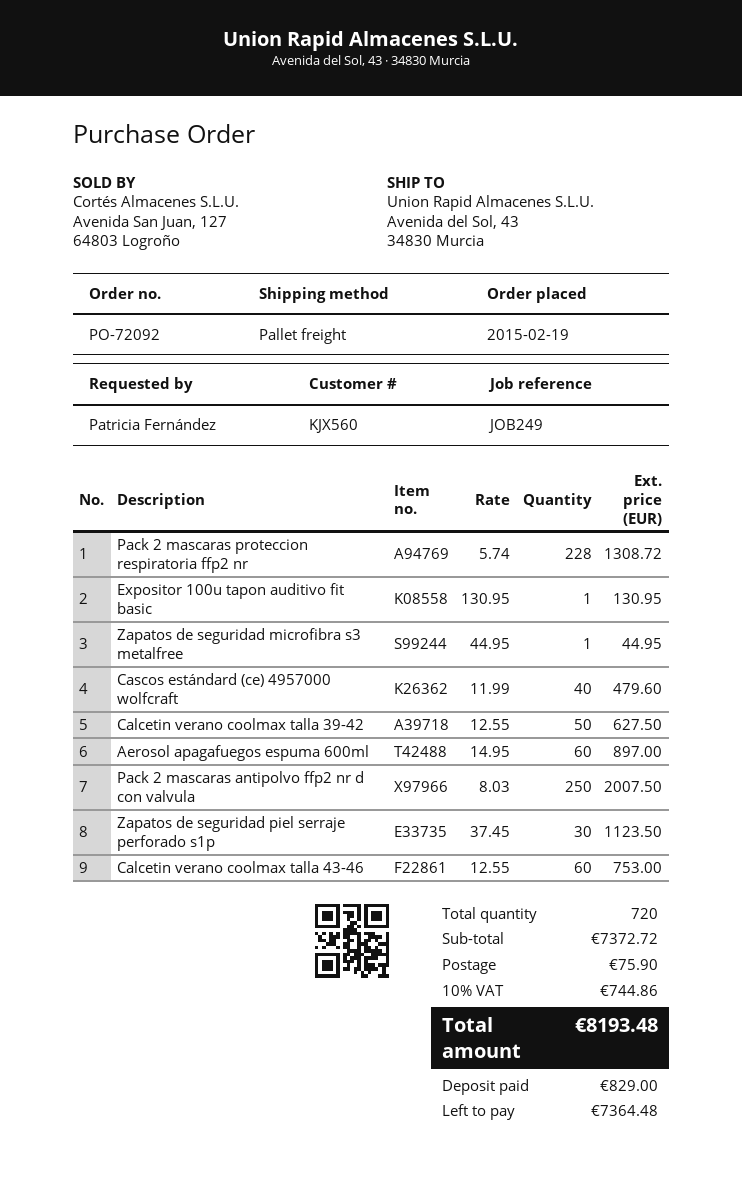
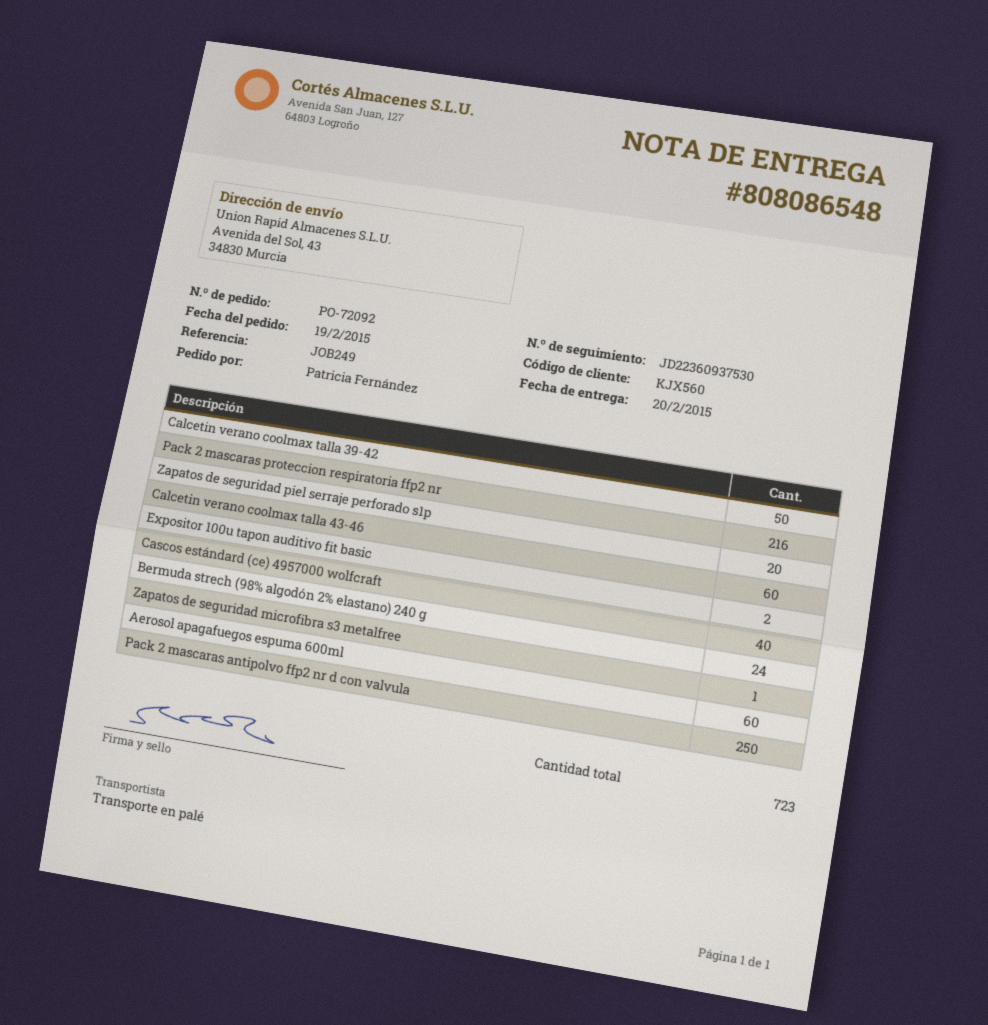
Pack 2 mascaras proteccion respiratoria ffp2 nr: 228 -> 216
Expositor 100u tapon auditivo fit basic: 1 -> 2
Zapatos de seguridad piel serraje perforado s1p: 30 -> 20
Bermuda strech (98% algodón 2% elastano) 240 g: none -> 24
total quantity: 720 -> 723

